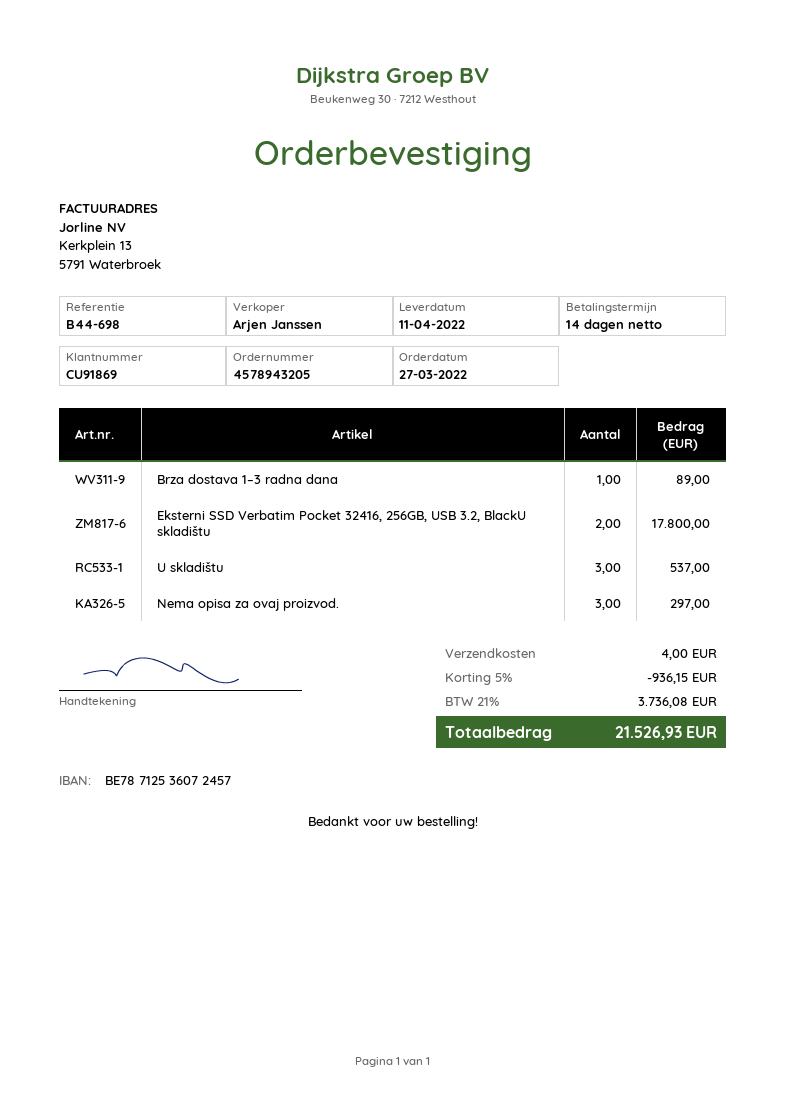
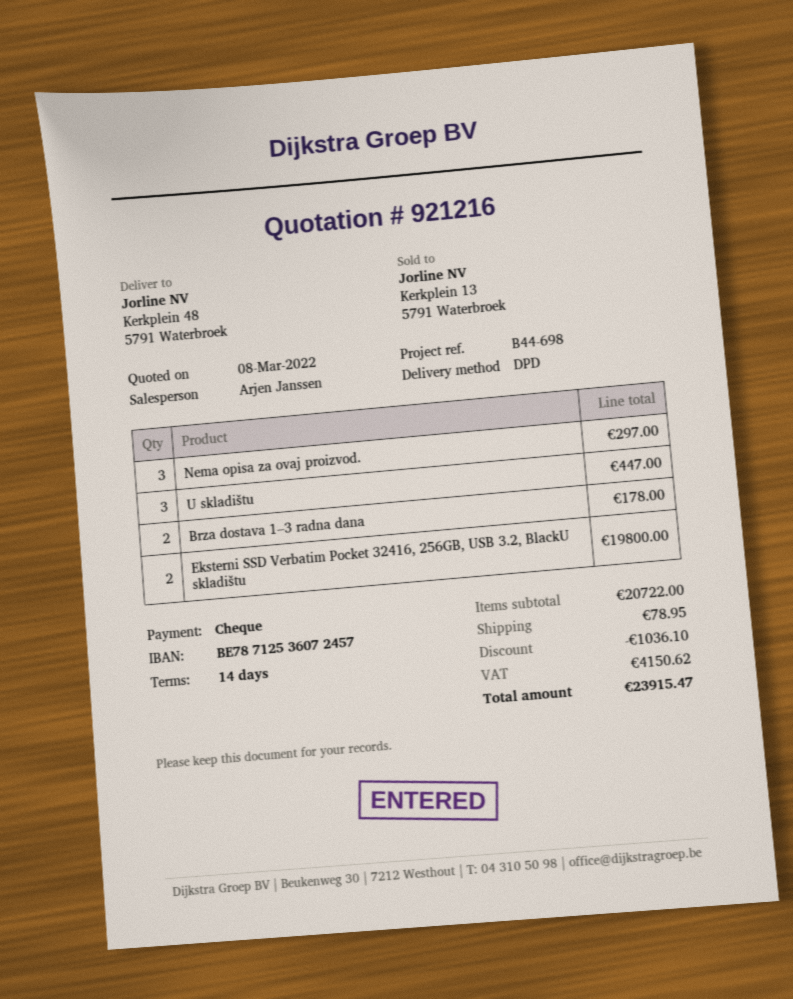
Brza dostava 1–3 radna dana: 1 for 89.00 -> 2 for 178.00
Eksterni SSD Verbatim Pocket 32416, 256GB, USB 3.2, BlackU skladištu: 2 for 17800.00 -> 2 for 19800.00
U skladištu: 3 for 537.00 -> 3 for 447.00
discount: 936.15 -> 1036.10
shipping: 4.00 -> 78.95
tax: 3736.08 -> 4150.62
total: 21526.93 -> 23915.47

